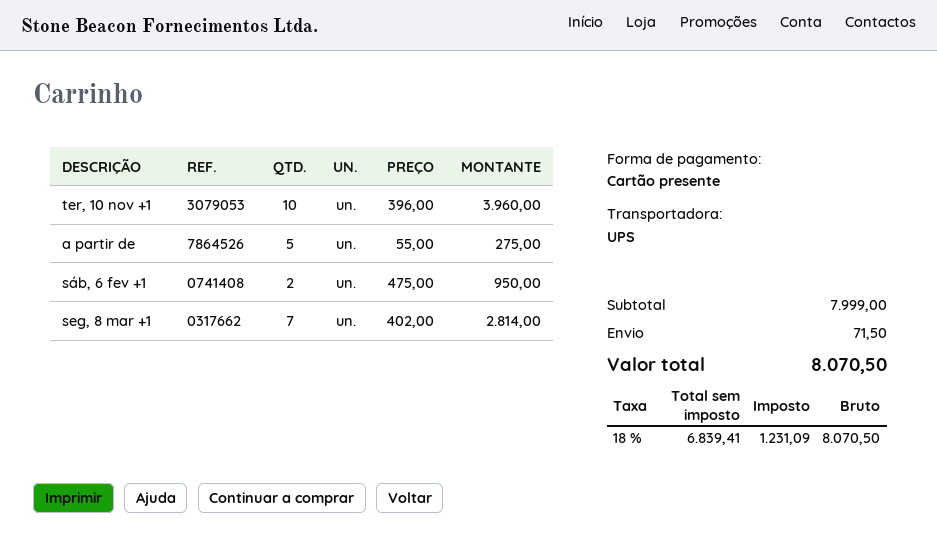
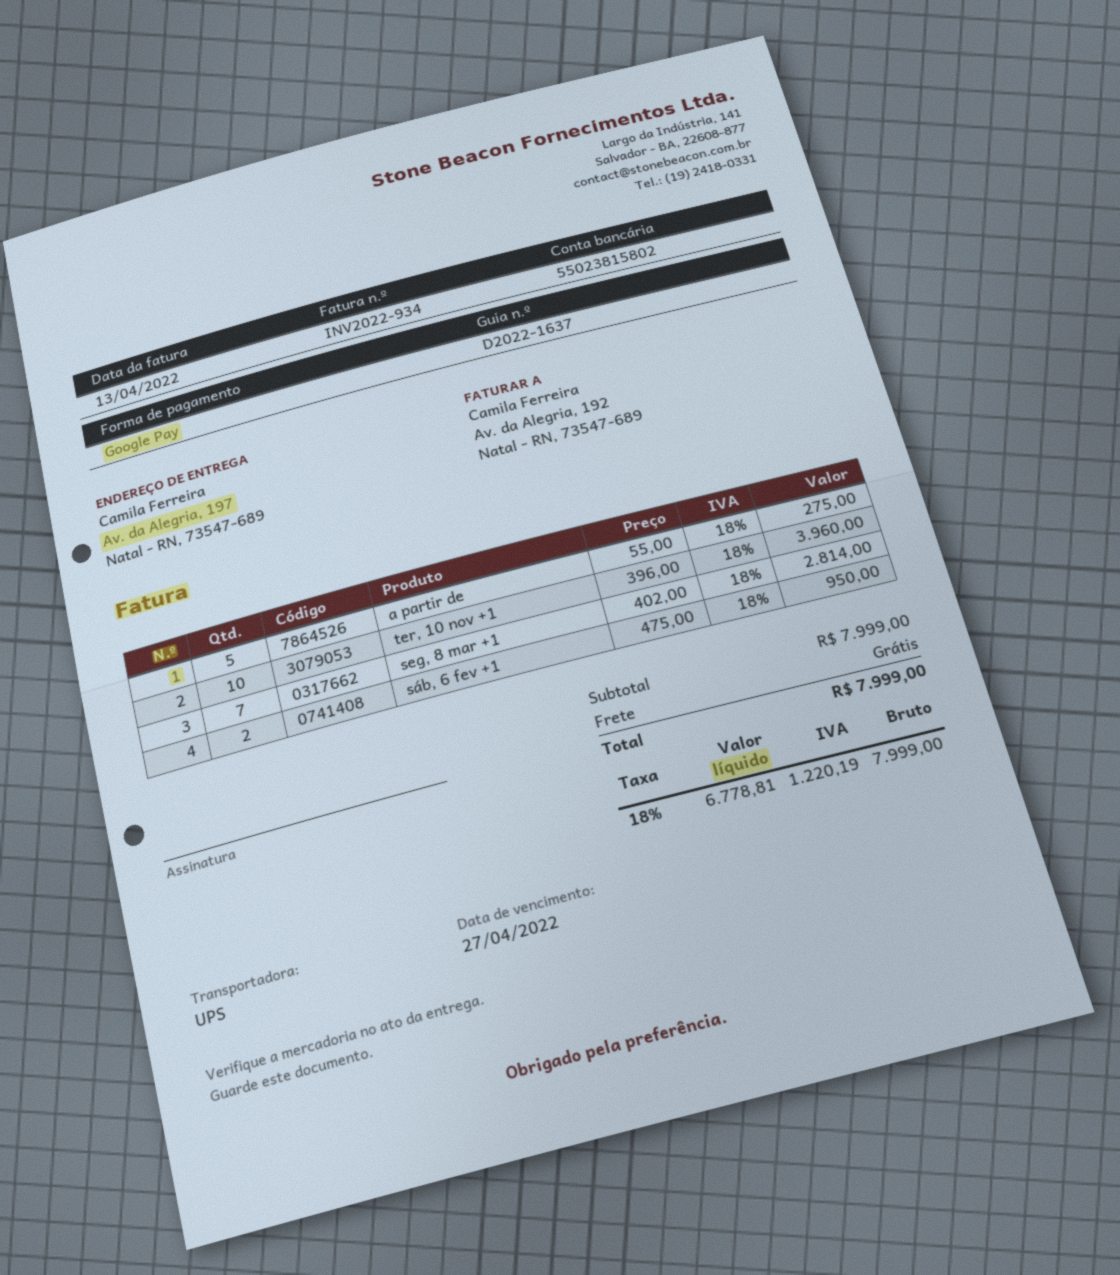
payment method: gift card -> Google Pay
shipping: 71.50 -> 0.00
net: 6839.41 -> 6778.81
tax: 18% = 1231.09 -> 18% = 1220.19
total: 8070.50 -> 7999.00

